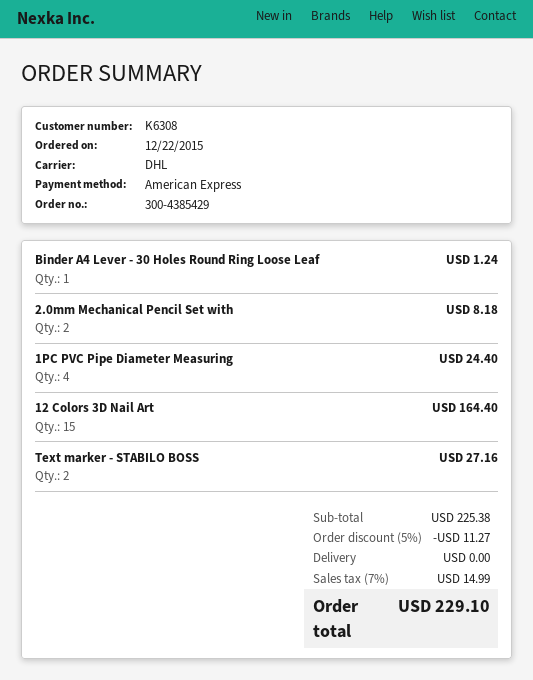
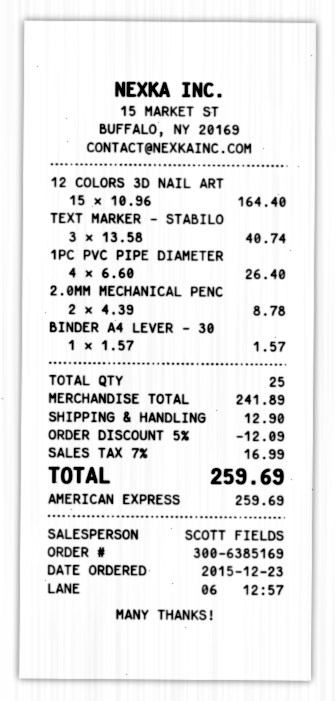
order number: 300-4385429 -> 300-6385169
order date: 2015-12-22 -> 2015-12-23
Binder A4 Lever - 30 Holes Round Ring Loose Leaf: 1 for 1.24 -> 1 for 1.57
2.0mm Mechanical Pencil Set with: 2 for 8.18 -> 2 for 8.78
1PC PVC Pipe Diameter Measuring: 4 for 24.40 -> 4 for 26.40
Text marker - STABILO BOSS: 2 for 27.16 -> 3 for 40.74
subtotal: 225.38 -> 241.89
discount: 5% = 11.27 -> 5% = 12.09
shipping: 0.00 -> 12.90
tax: 7% = 14.99 -> 7% = 16.99
total: 229.10 -> 259.69

